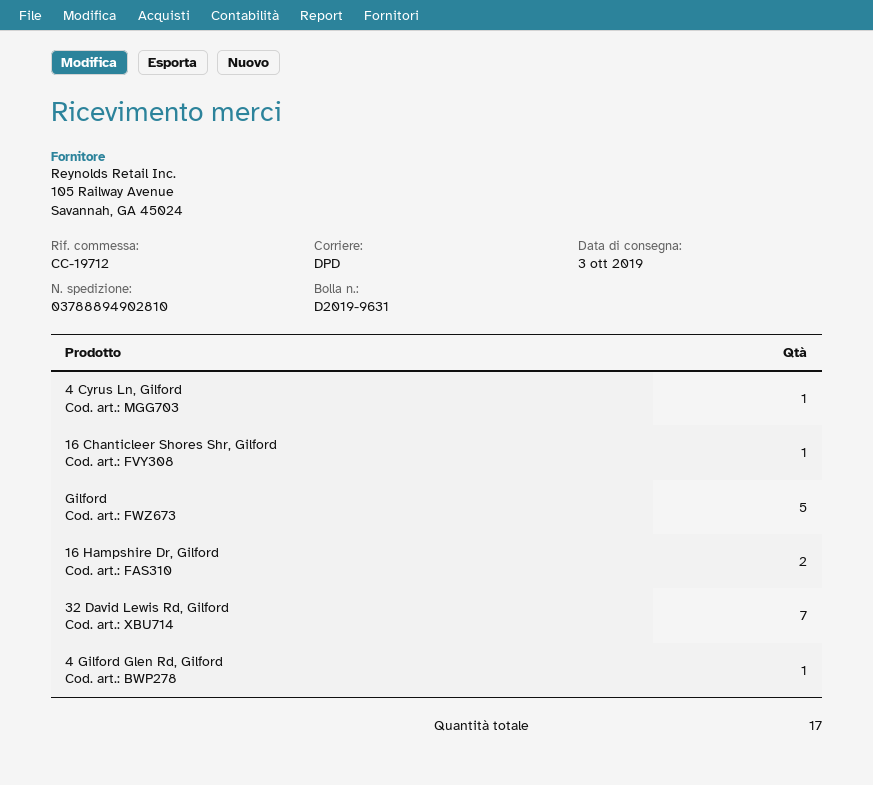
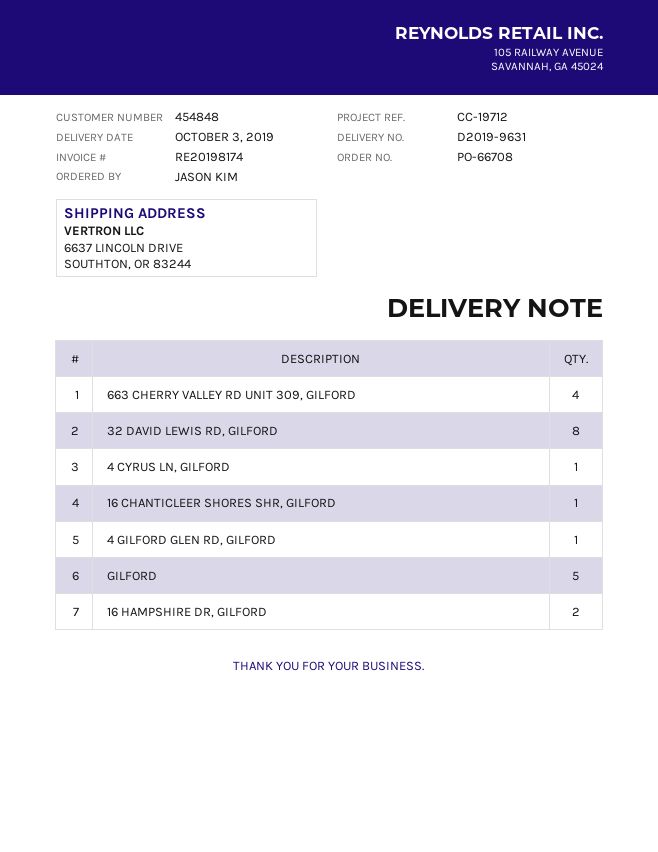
32 David Lewis Rd, Gilford: 7 -> 8
663 CHERRY VALLEY RD UNIT 309, GILFORD: none -> 4

